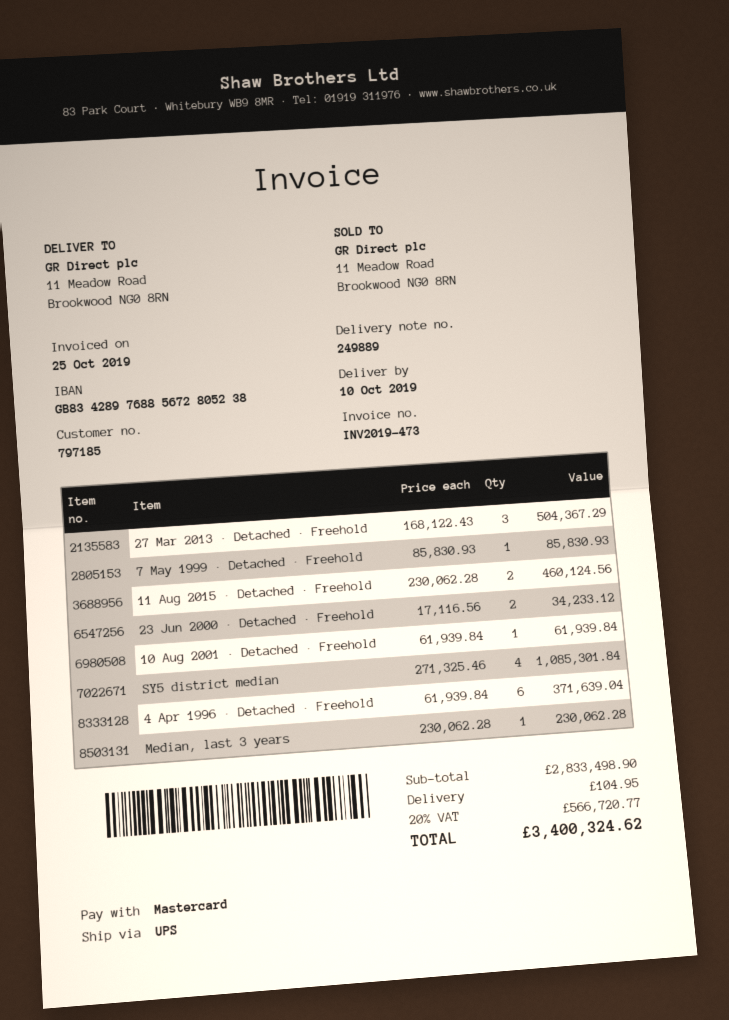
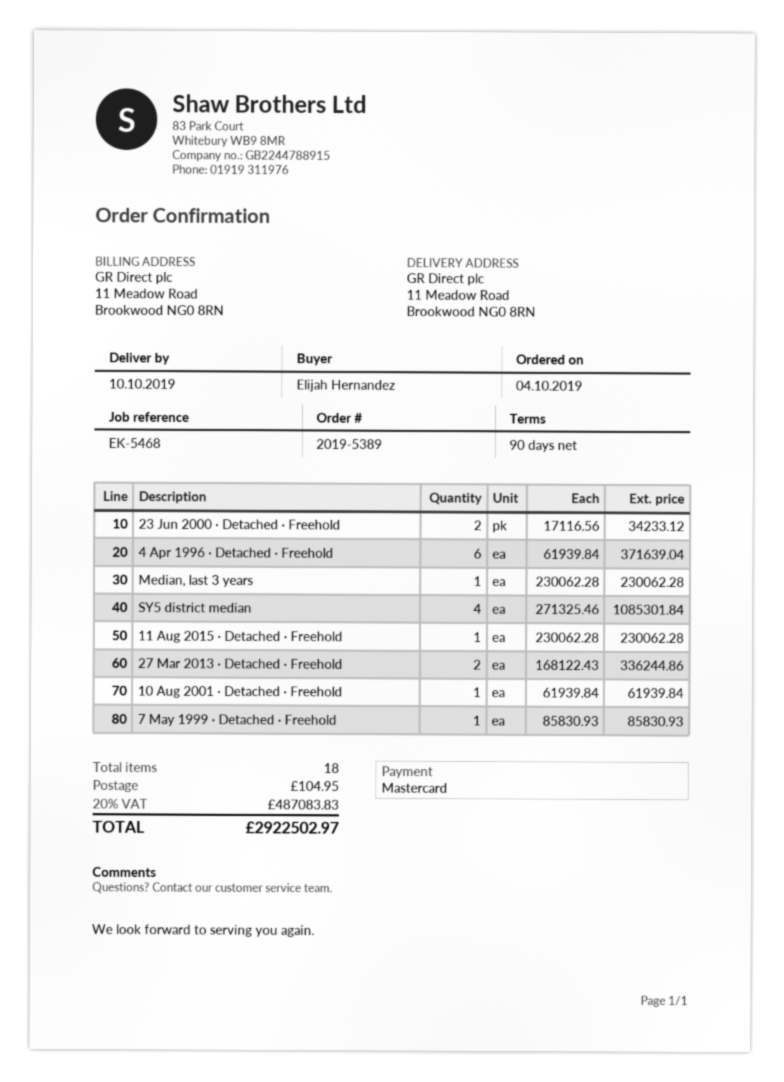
27 Mar 2013 · Detached · Freehold: 3 x 168122.43 = 504367.29 -> 2 x 168122.43 = 336244.86
11 Aug 2015 · Detached · Freehold: 2 x 230062.28 = 460124.56 -> 1 x 230062.28 = 230062.28
tax: 20% = 566720.77 -> 20% = 487083.83
total: 3400324.62 -> 2922502.97

